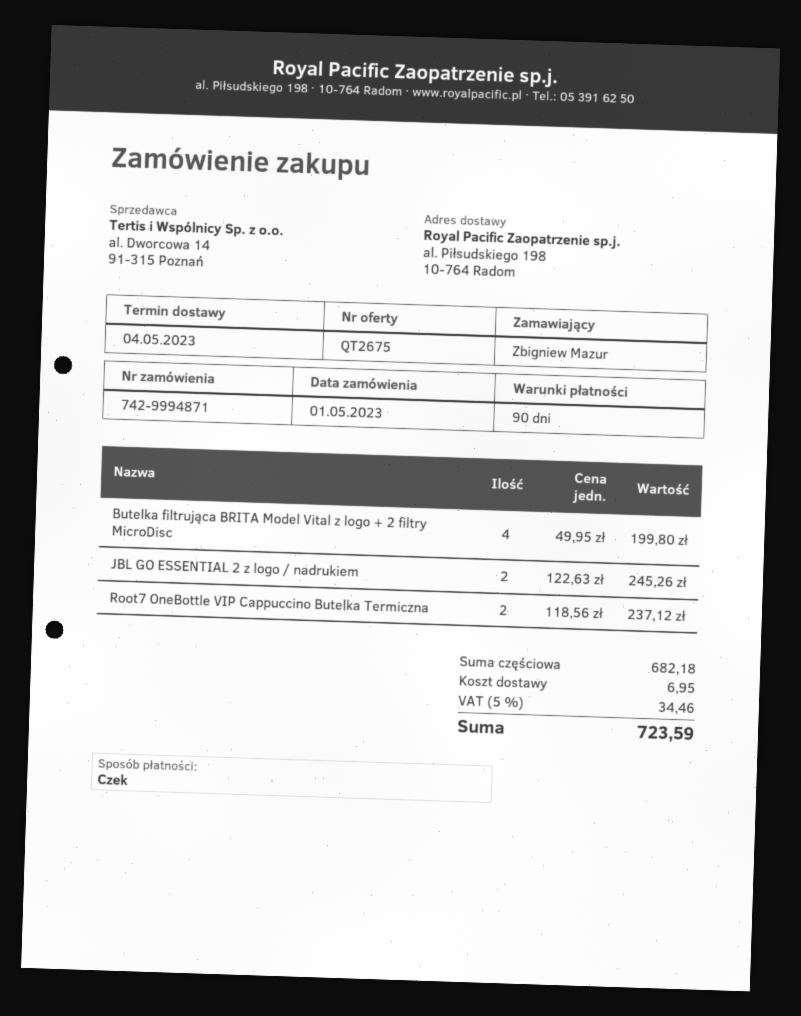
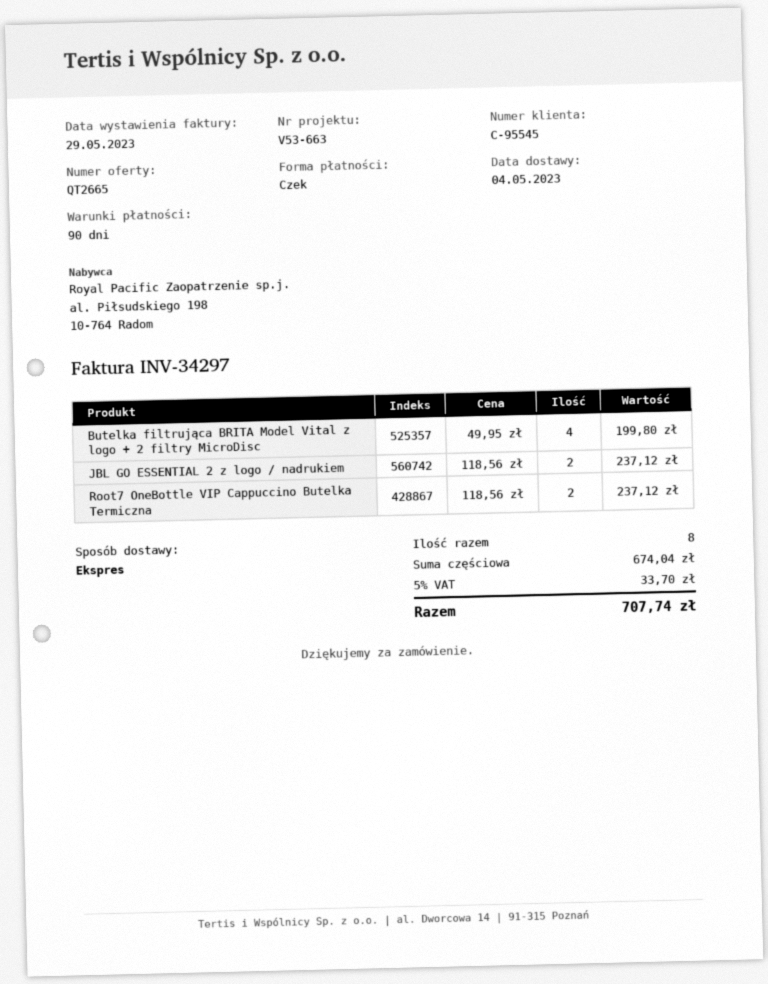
quote number: QT2675 -> QT2665
JBL GO ESSENTIAL 2 z logo / nadrukiem: 2 x 122.63 = 245.26 -> 2 x 118.56 = 237.12
subtotal: 682.18 -> 674.04
shipping: 6.95 -> none
tax: 5% = 34.46 -> 5% = 33.70
total: 723.59 -> 707.74

